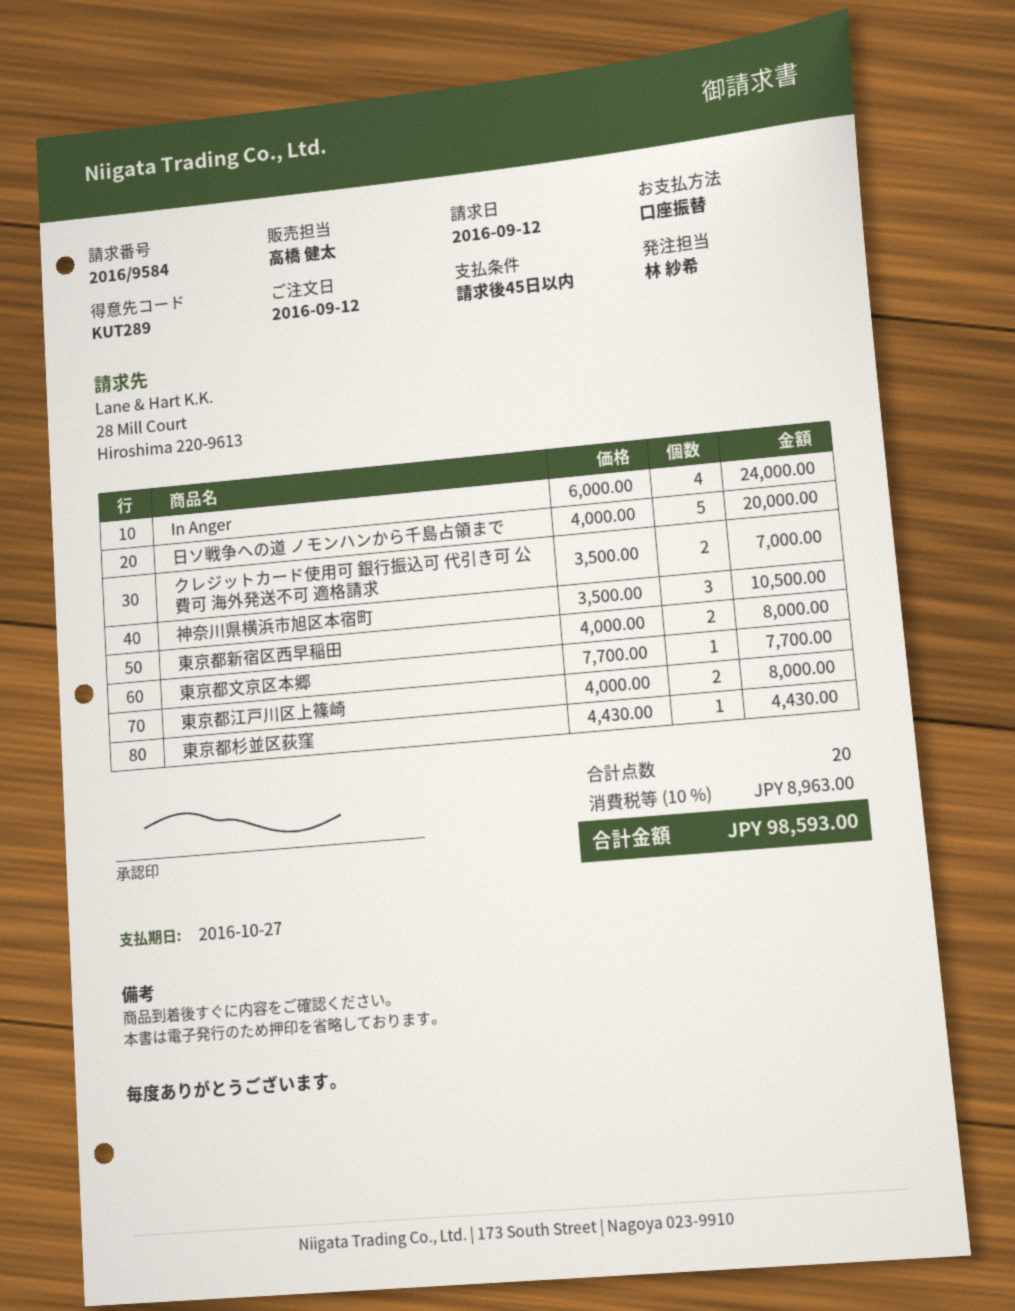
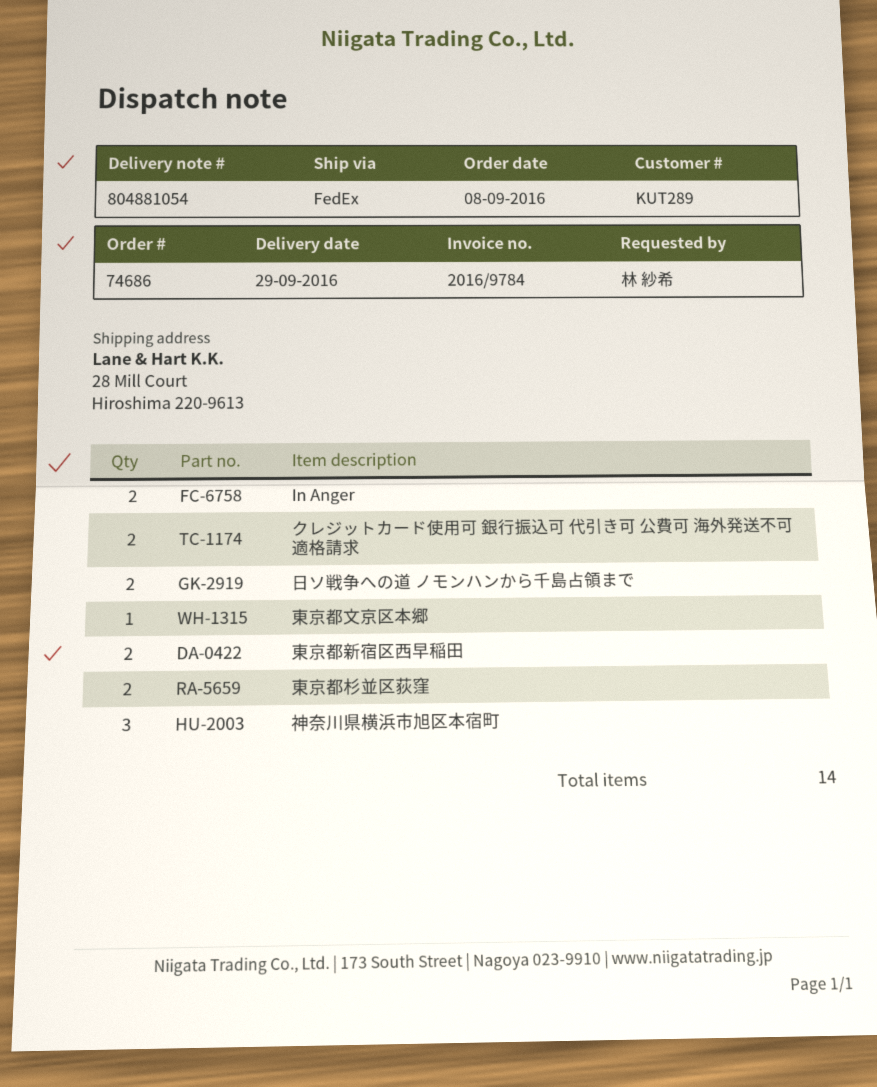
order date: 2016-09-12 -> 2016-09-08
invoice number: 2016/9584 -> 2016/9784
In Anger: 4 -> 2
日ソ戦争への道 ノモンハンから千島占領まで: 5 -> 2
東京都江戸川区上篠崎: 2 -> none
東京都杉並区荻窪: 1 -> 2
total quantity: 20 -> 14

